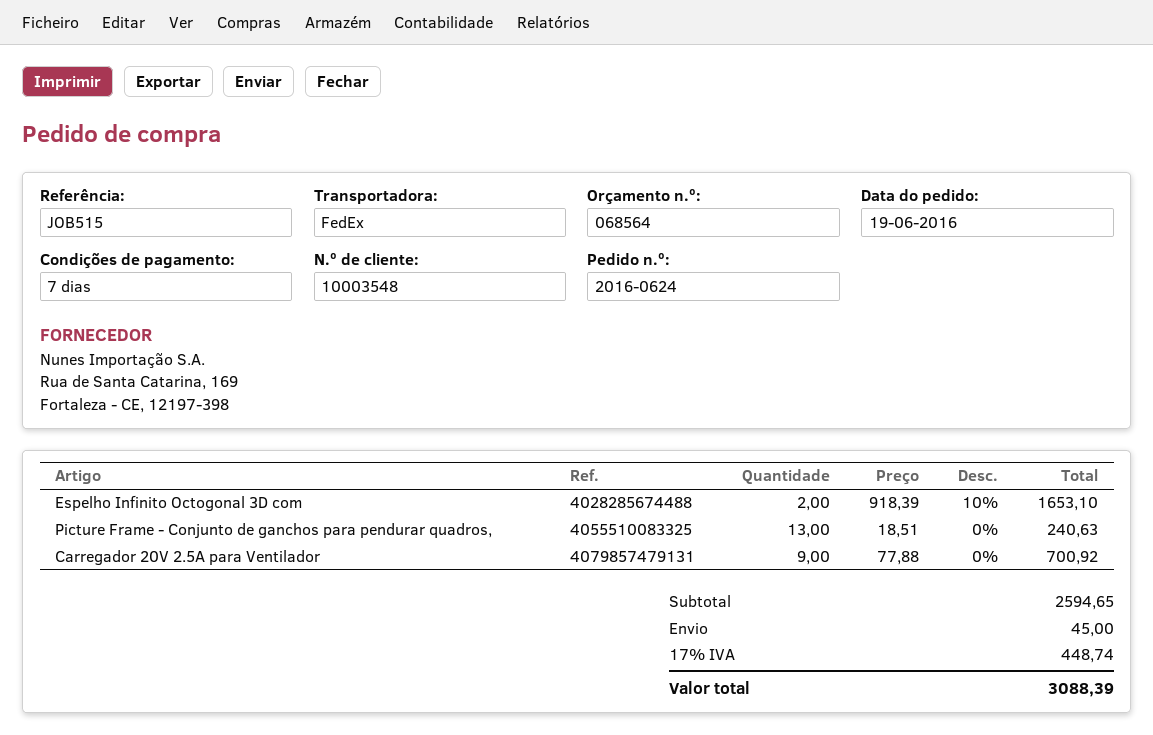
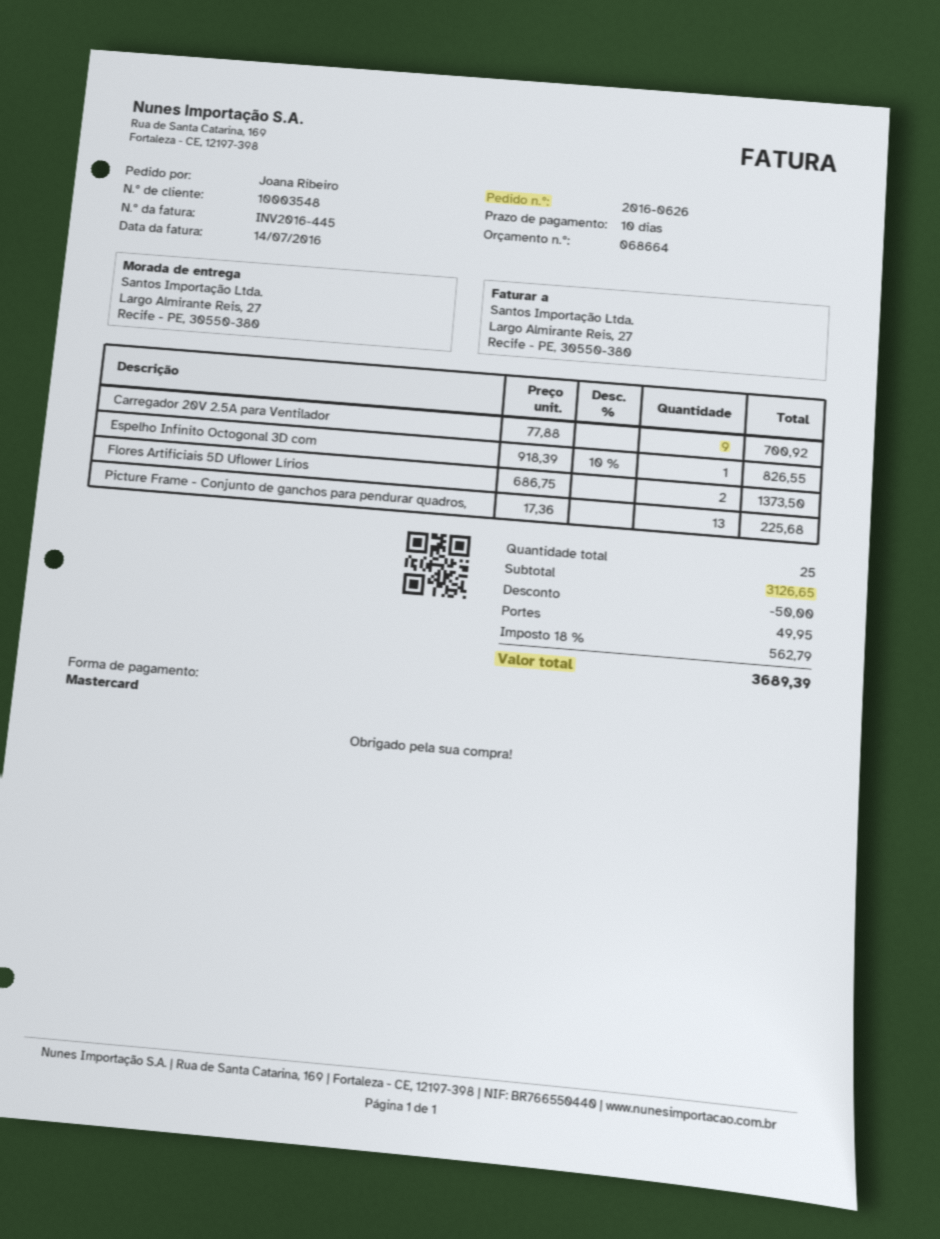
quote number: 068564 -> 068664
order number: 2016-0624 -> 2016-0626
payment terms: 7 days -> 10 days
Espelho Infinito Octogonal 3D com: 2 x 918.39 - 10% = 1653.10 -> 1 x 918.39 - 10% = 826.55
Picture Frame - Conjunto de ganchos para pendurar quadros,: 13 x 18.51 = 240.63 -> 13 x 17.36 = 225.68
Flores Artificiais 5D Uflower Lírios: none -> 2 x 686.75 = 1373.50
subtotal: 2594.65 -> 3126.65
discount: none -> 50.00
shipping: 45.00 -> 49.95
tax: 17% = 448.74 -> 18% = 562.79
total: 3088.39 -> 3689.39

